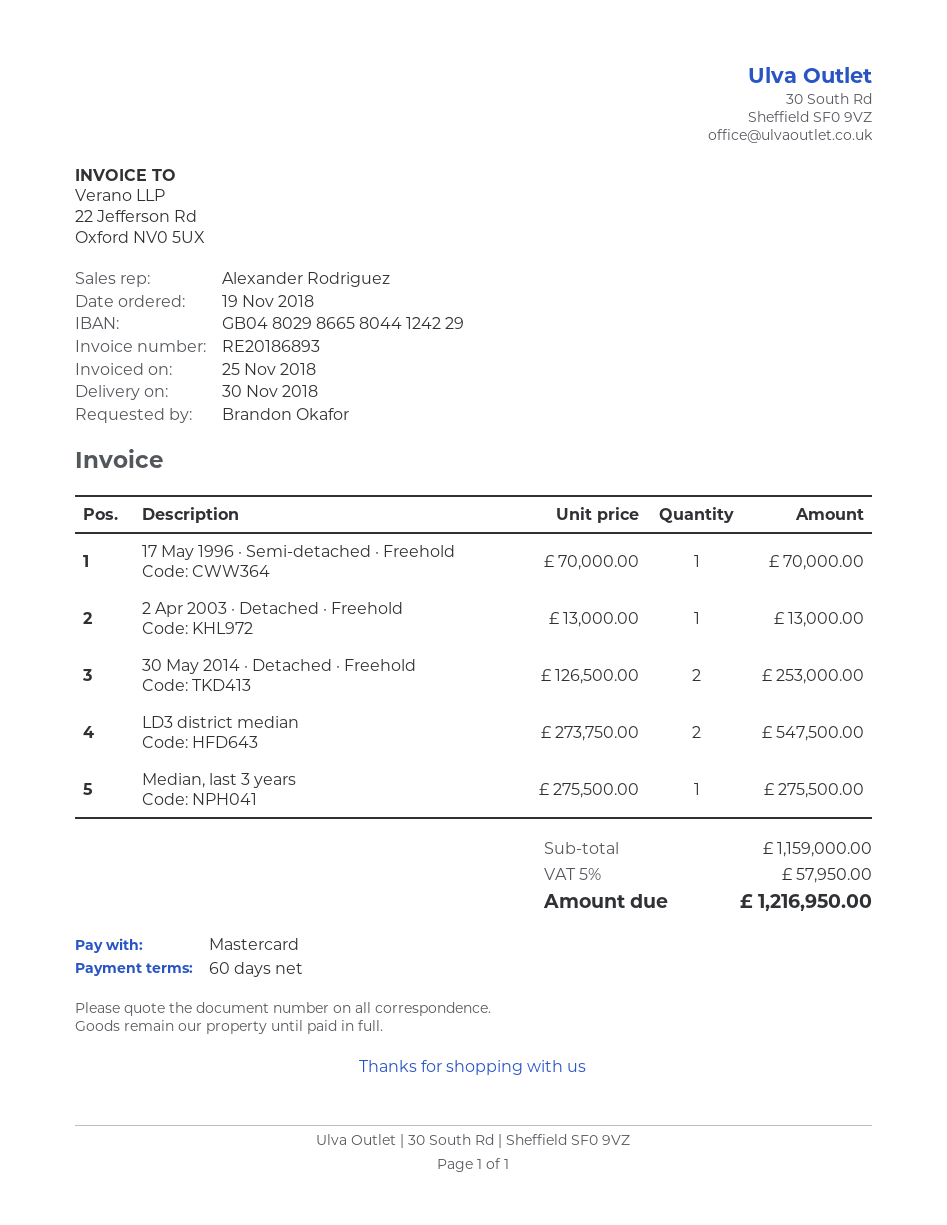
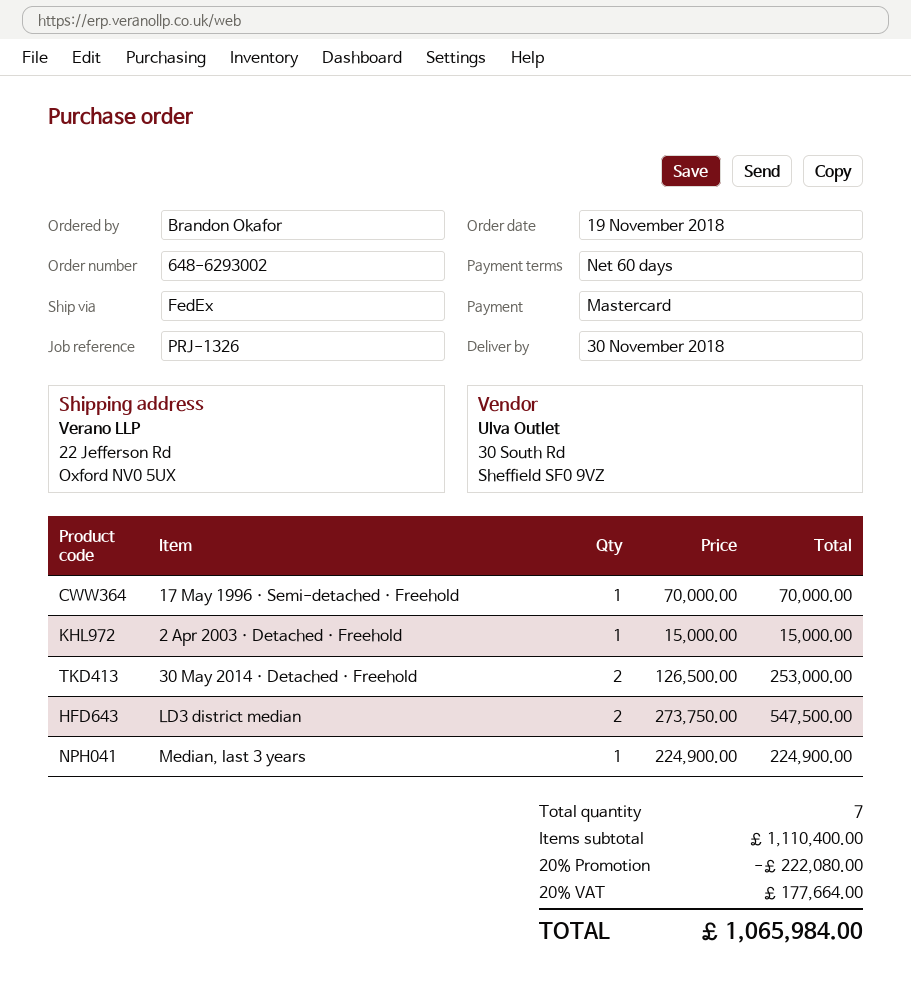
2 Apr 2003 · Detached · Freehold: 1 x 13000.00 = 13000.00 -> 1 x 15000.00 = 15000.00
Median, last 3 years: 1 x 275500.00 = 275500.00 -> 1 x 224900.00 = 224900.00
subtotal: 1159000.00 -> 1110400.00
discount: none -> 20% = 222080.00
tax: 5% = 57950.00 -> 20% = 177664.00
total: 1216950.00 -> 1065984.00

